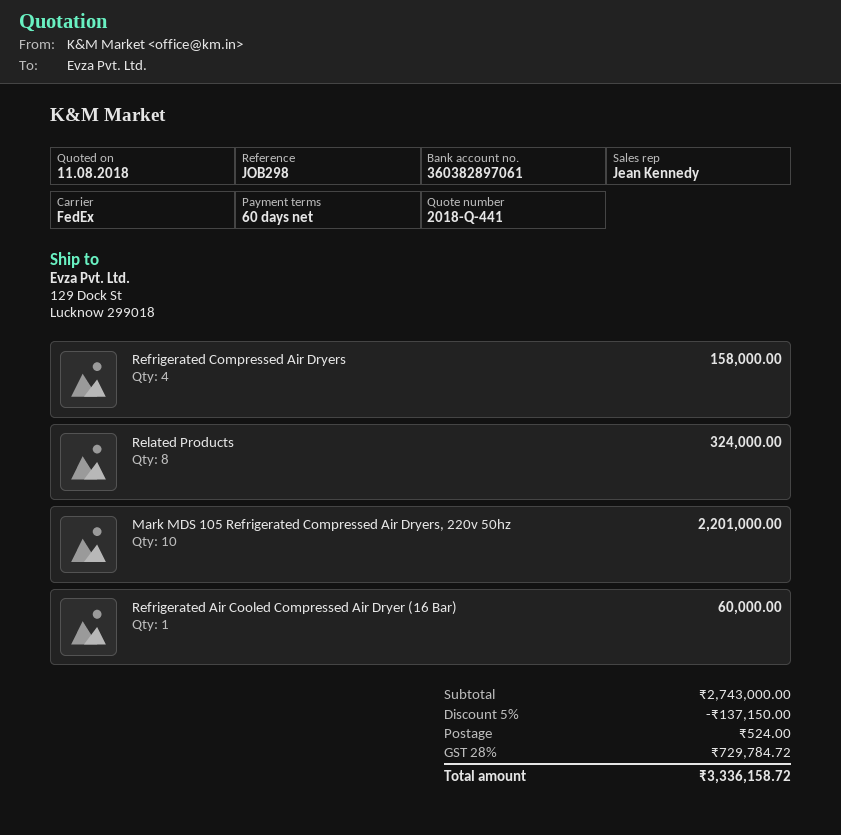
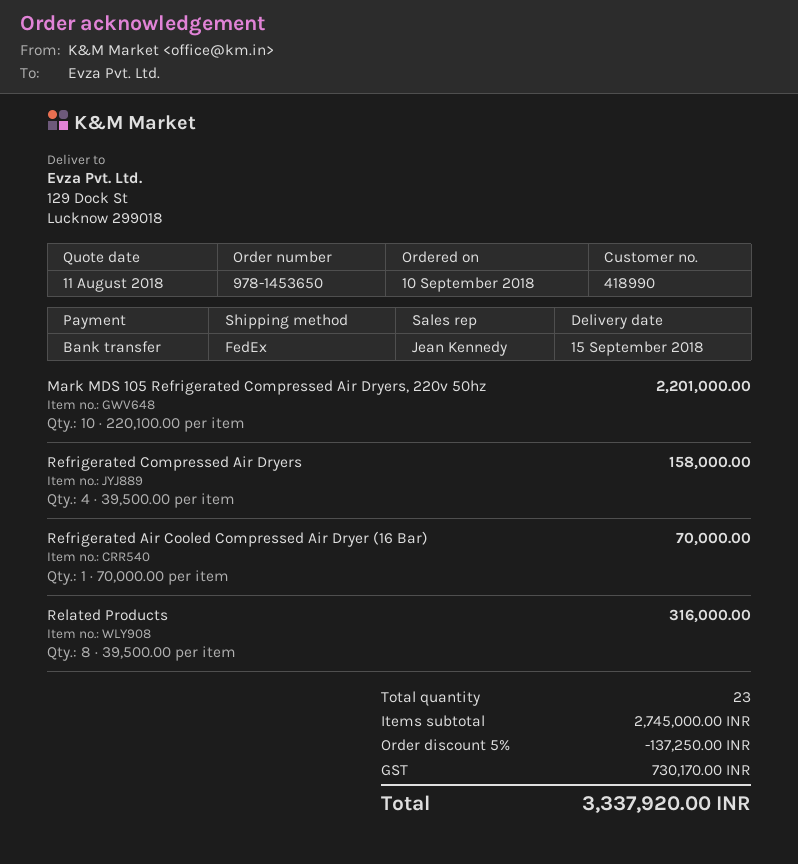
Related Products: 8 for 324000.00 -> 8 for 316000.00
Refrigerated Air Cooled Compressed Air Dryer (16 Bar): 1 for 60000.00 -> 1 for 70000.00
subtotal: 2743000.00 -> 2745000.00
discount: 5% = 137150.00 -> 5% = 137250.00
shipping: 524.00 -> none
tax: 729784.72 -> 730170.00
total: 3336158.72 -> 3337920.00

